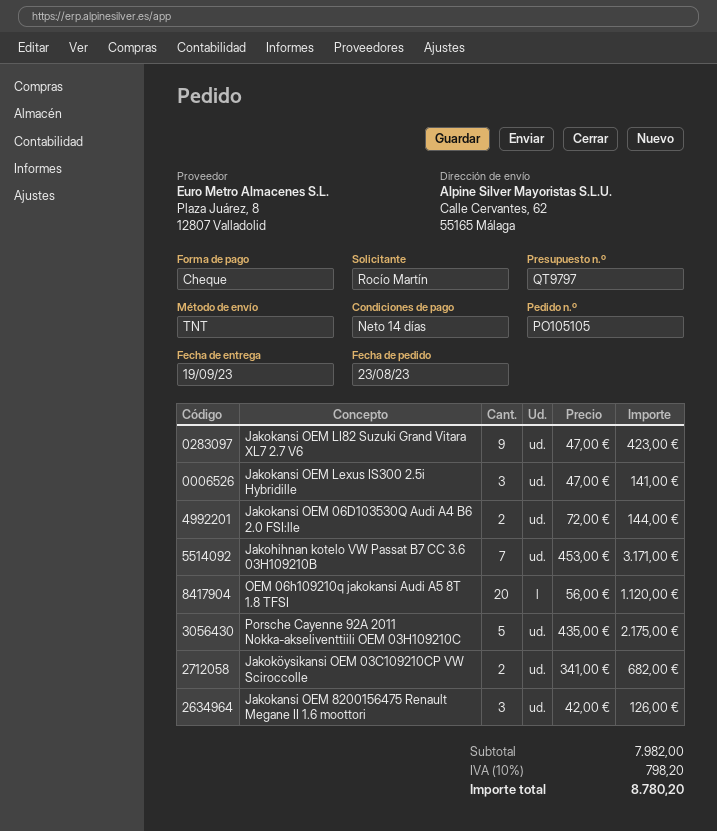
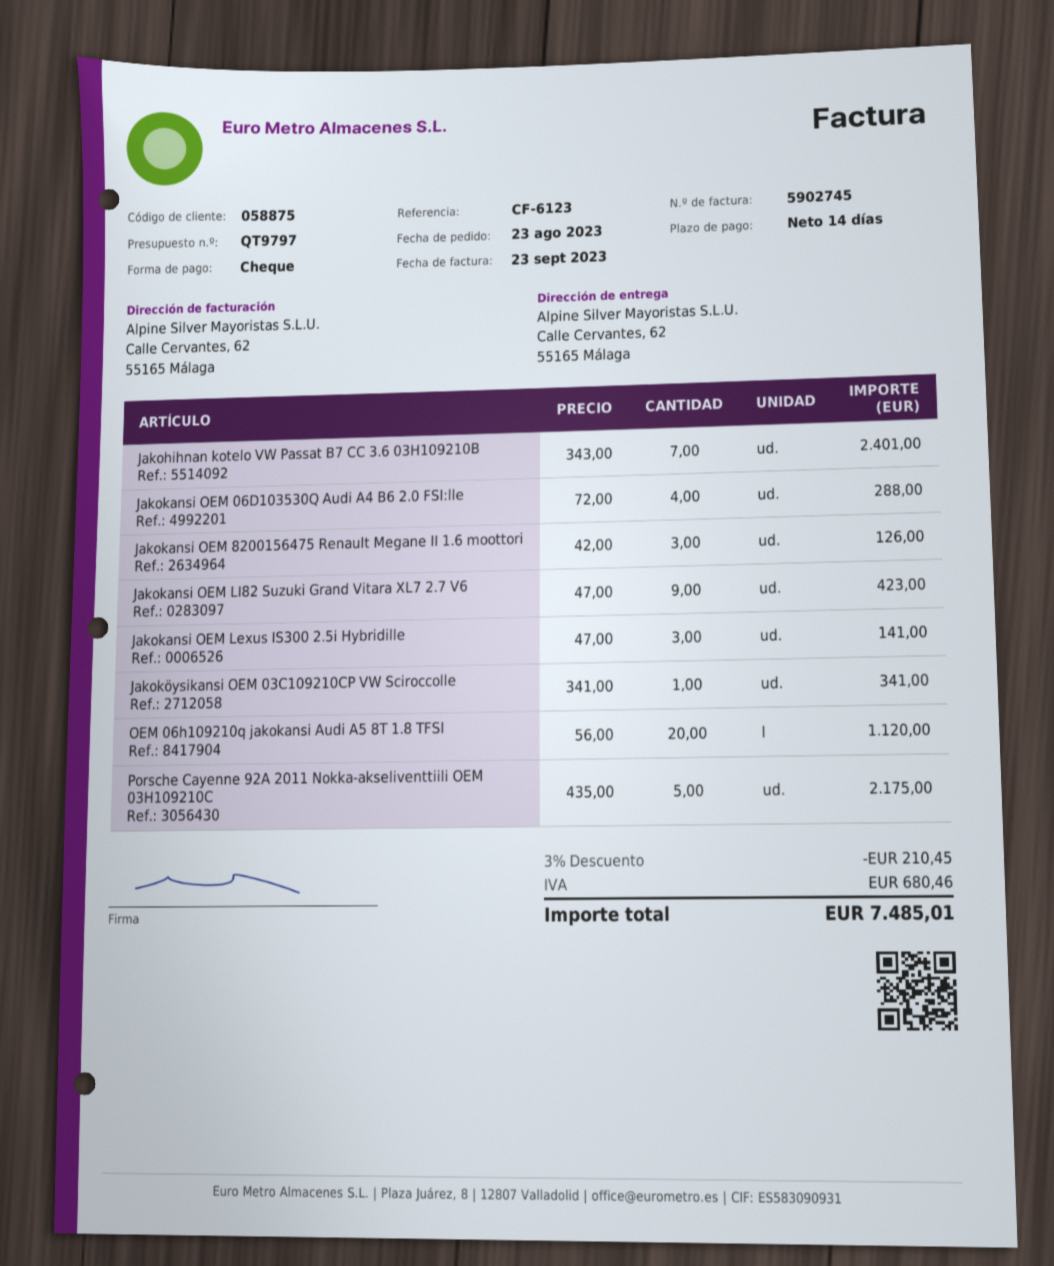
Jakokansi OEM 06D103530Q Audi A4 B6 2.0 FSI:lle: 2 x 72.00 = 144.00 -> 4 x 72.00 = 288.00
Jakohihnan kotelo VW Passat B7 CC 3.6 03H109210B: 7 x 453.00 = 3171.00 -> 7 x 343.00 = 2401.00
Jakoköysikansi OEM 03C109210CP VW Sciroccolle: 2 x 341.00 = 682.00 -> 1 x 341.00 = 341.00
discount: none -> 3% = 210.45
tax: 798.20 -> 680.46
total: 8780.20 -> 7485.01

